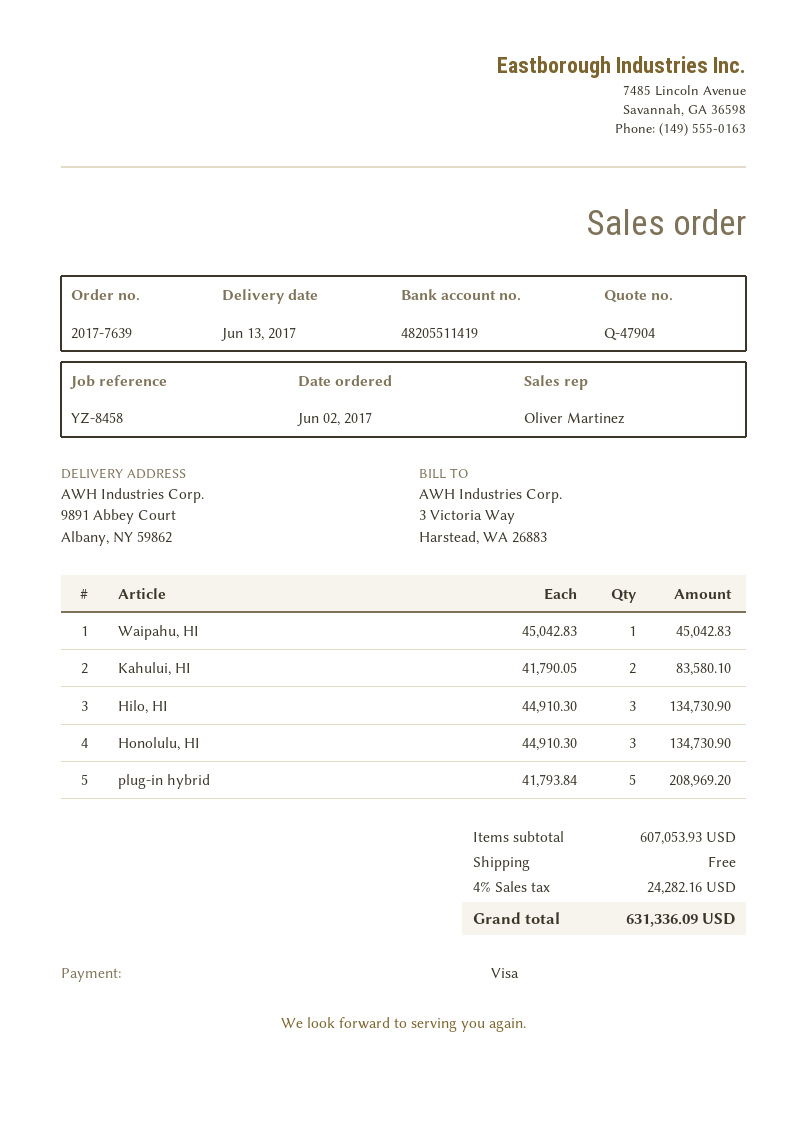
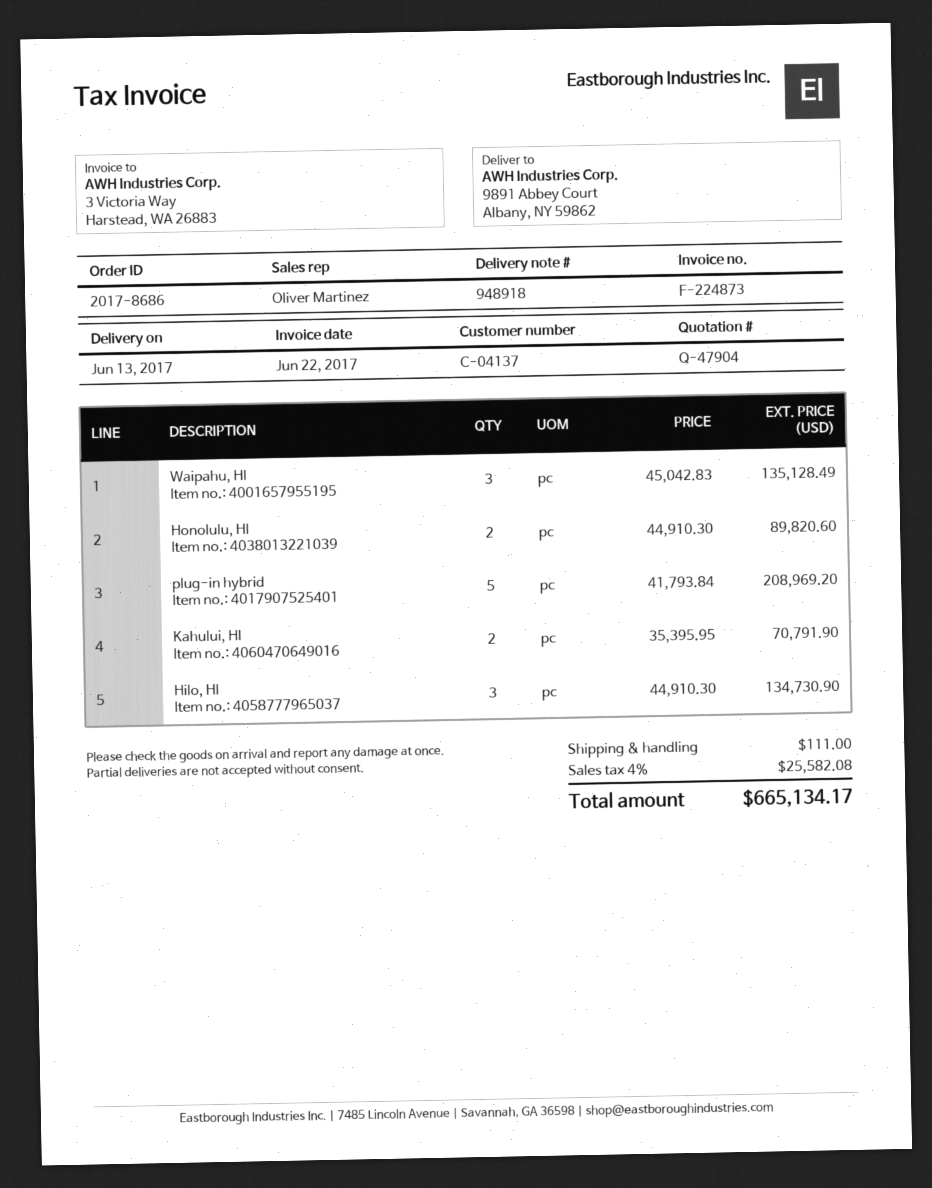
order number: 2017-7639 -> 2017-8686
Waipahu, HI: 1 x 45042.83 = 45042.83 -> 3 x 45042.83 = 135128.49
Kahului, HI: 2 x 41790.05 = 83580.10 -> 2 x 35395.95 = 70791.90
Honolulu, HI: 3 x 44910.30 = 134730.90 -> 2 x 44910.30 = 89820.60
shipping: 0.00 -> 111.00
tax: 4% = 24282.16 -> 4% = 25582.08
total: 631336.09 -> 665134.17

